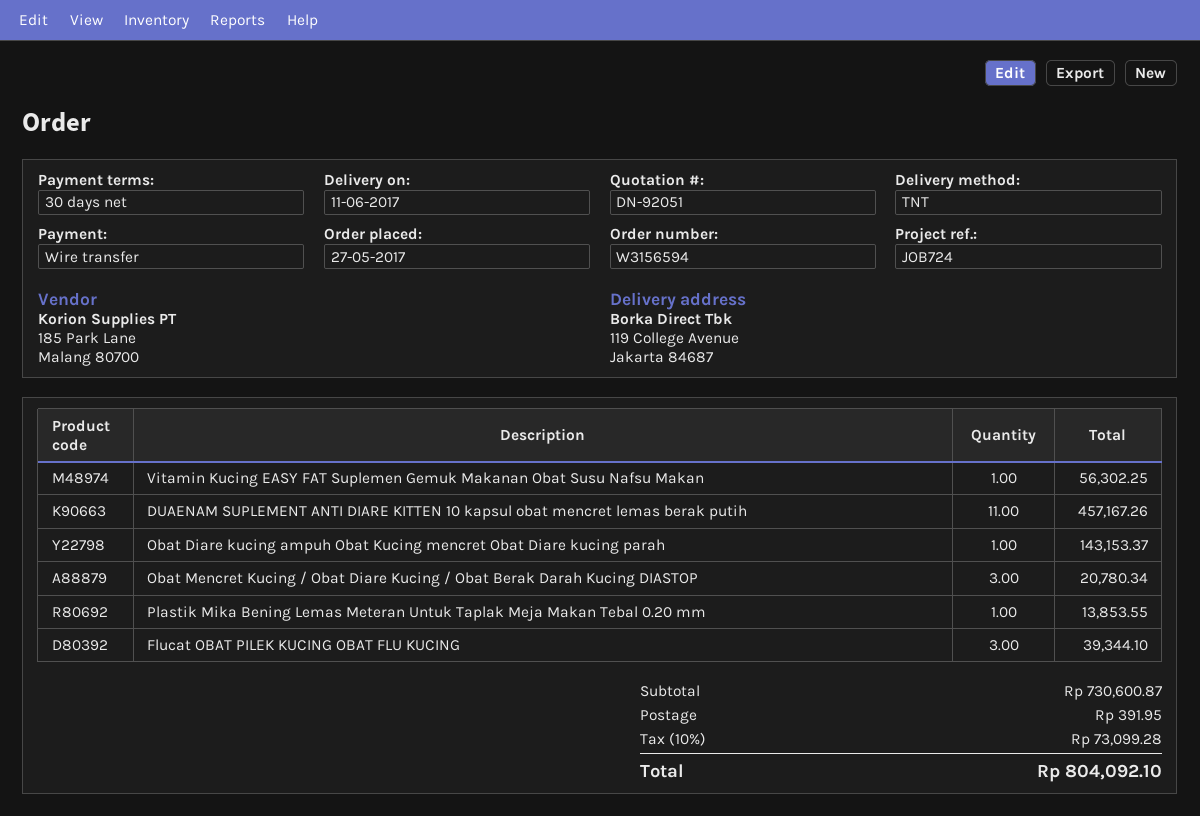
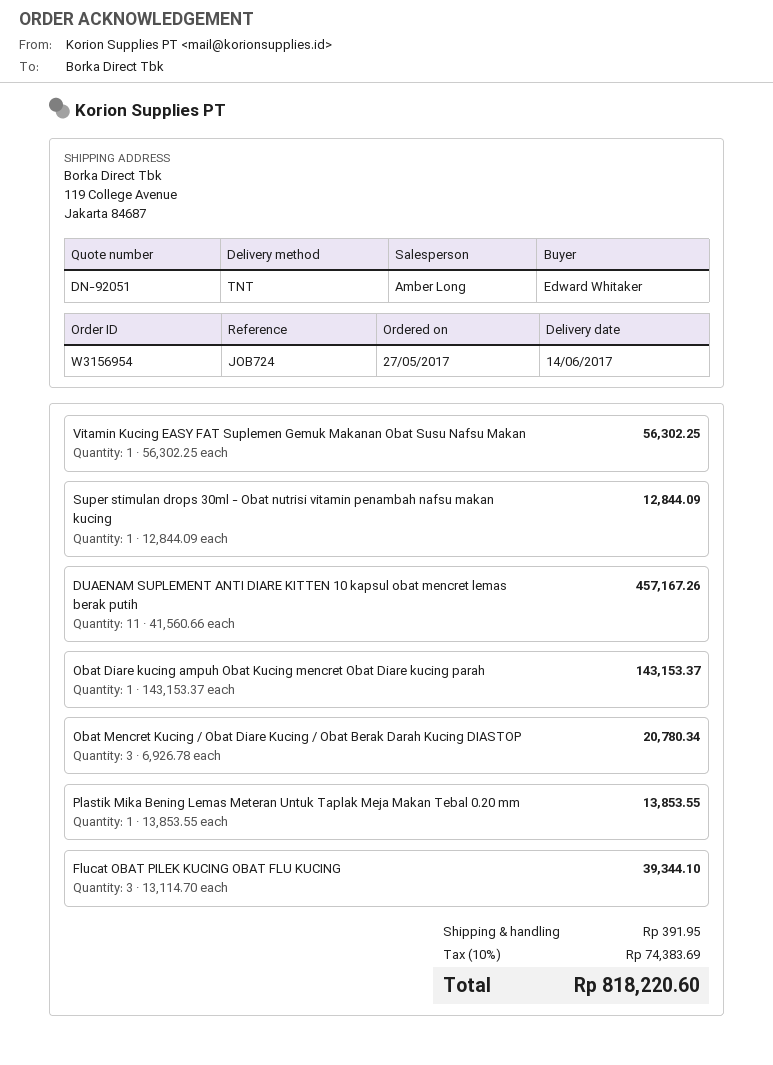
order number: W3156594 -> W3156954
delivery date: 2017-06-11 -> 2017-06-14
Super stimulan drops 30ml - Obat nutrisi vitamin penambah nafsu makan kucing: none -> 1 for 12844.09
tax: 10% = 73099.28 -> 10% = 74383.69
total: 804092.10 -> 818220.60

